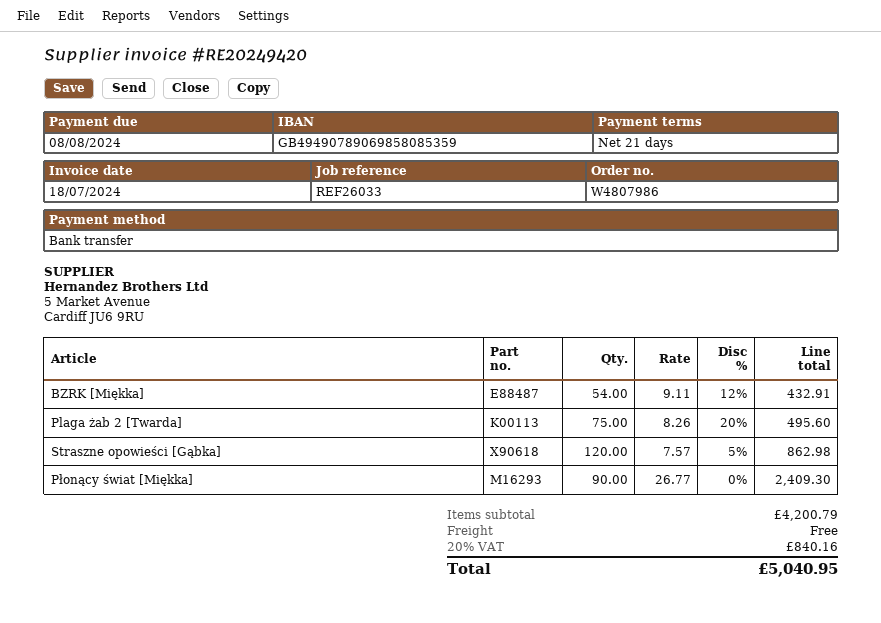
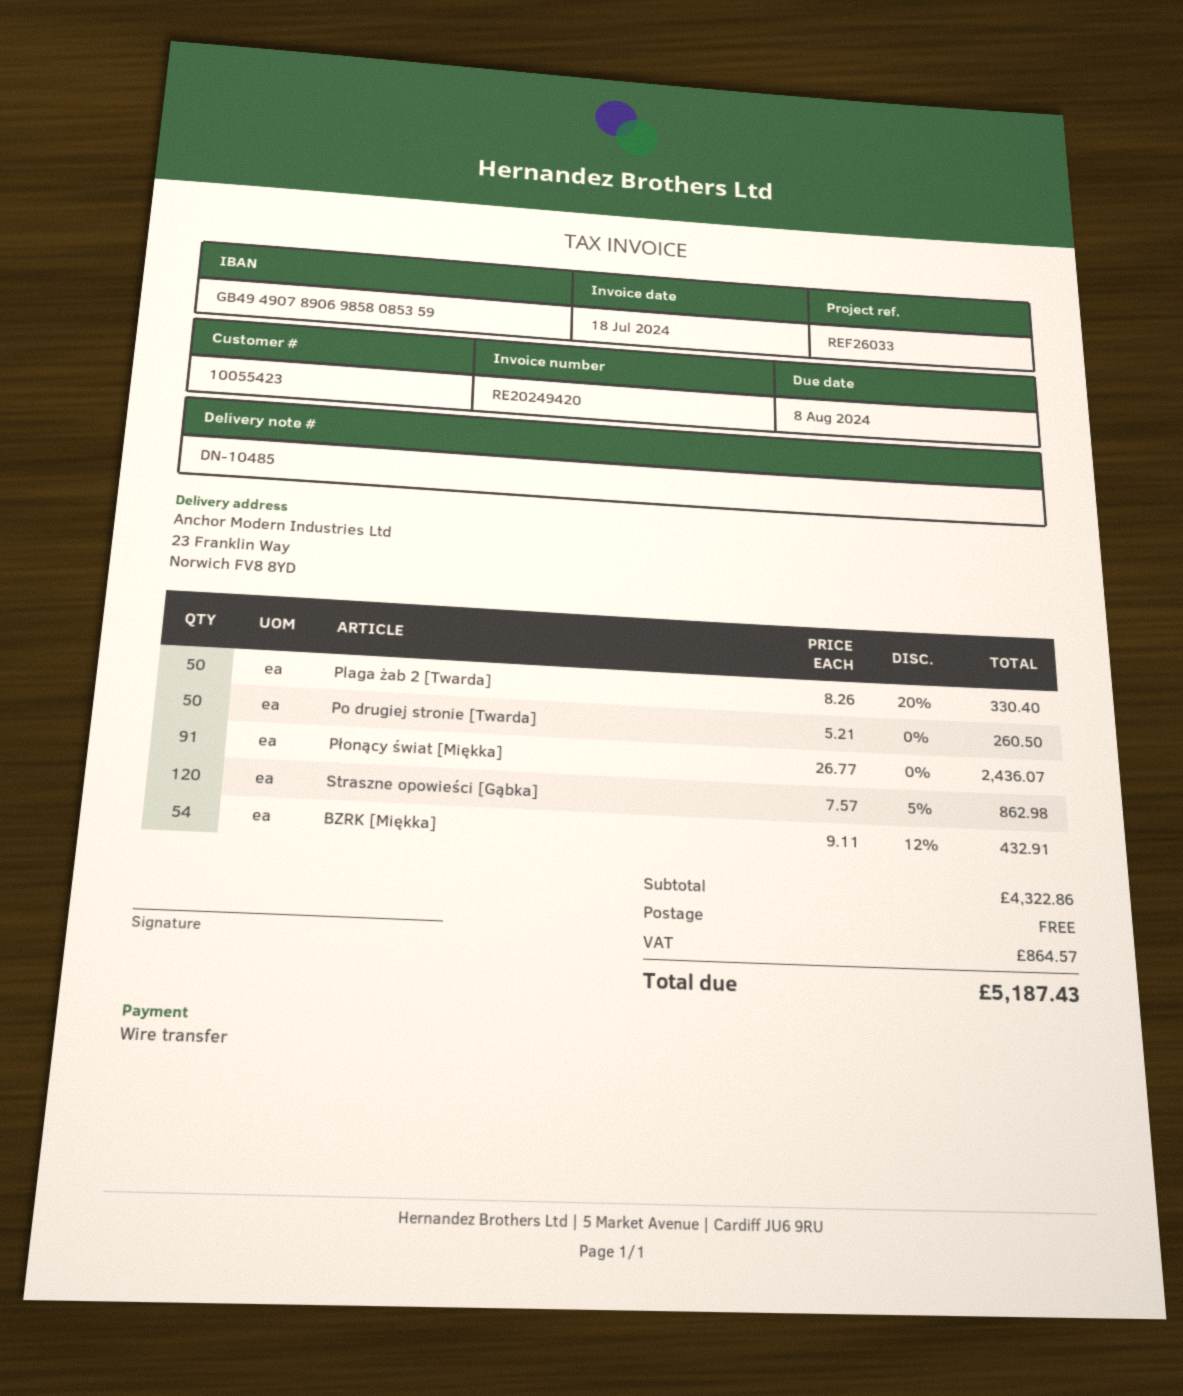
Plaga żab 2 [Twarda]: 75 x 8.26 - 20% = 495.60 -> 50 x 8.26 - 20% = 330.40
Płonący świat [Miękka]: 90 x 26.77 = 2409.30 -> 91 x 26.77 = 2436.07
Po drugiej stronie [Twarda]: none -> 50 x 5.21 = 260.50
subtotal: 4200.79 -> 4322.86
tax: 840.16 -> 864.57
total: 5040.95 -> 5187.43

